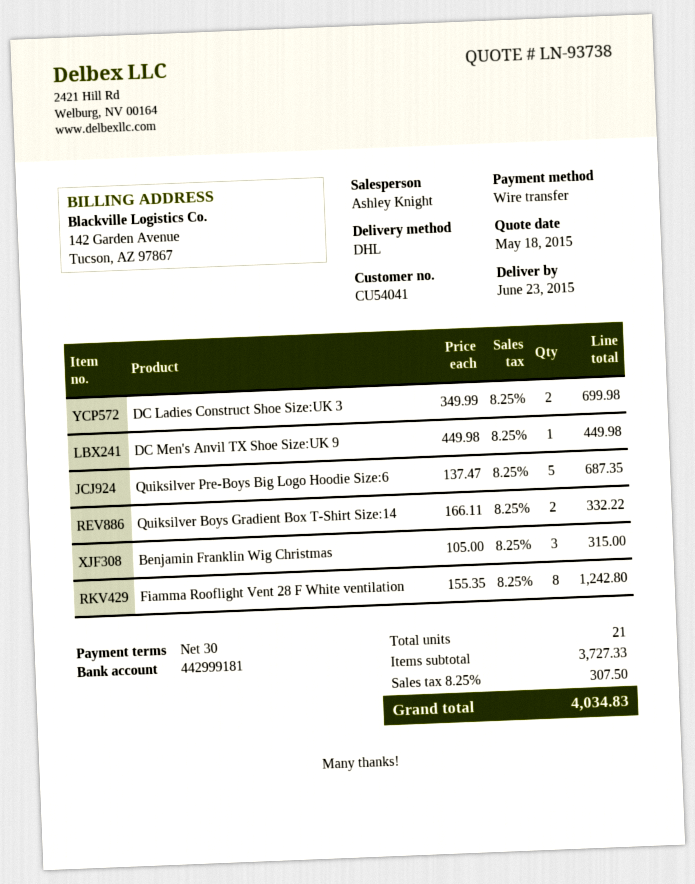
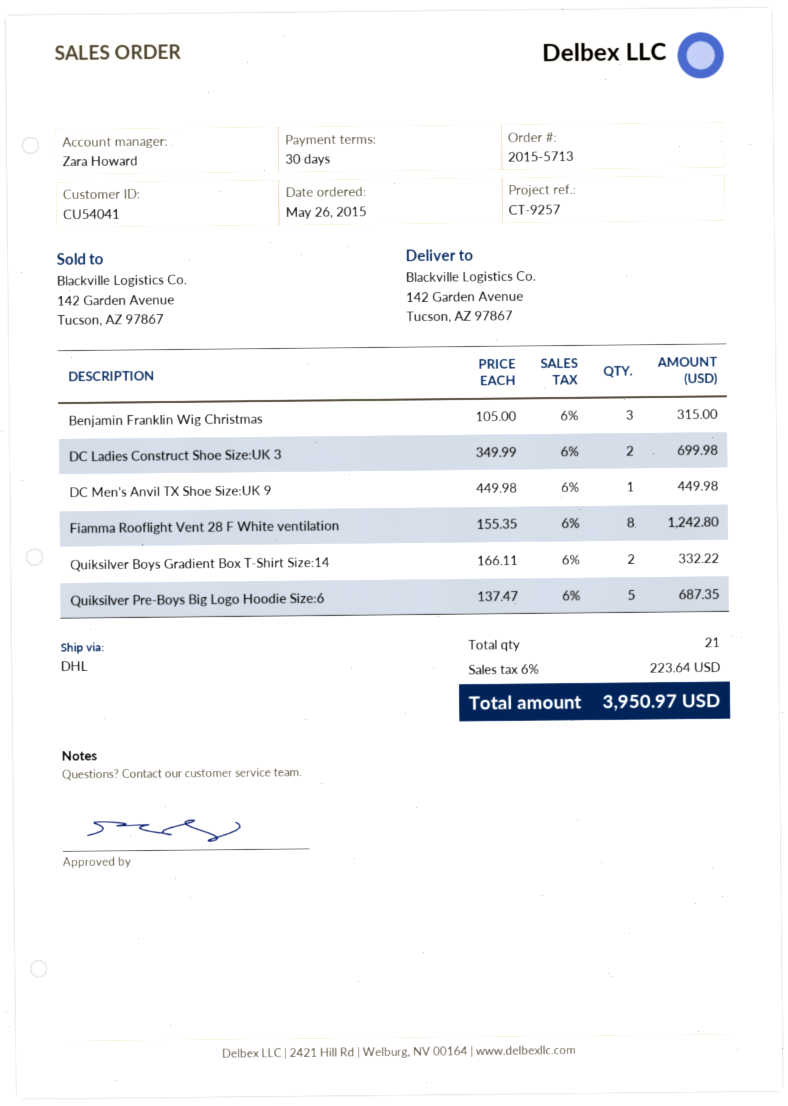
sales rep: Ashley Knight -> Zara Howard
tax: 8.25% = 307.50 -> 6% = 223.64
total: 4034.83 -> 3950.97

